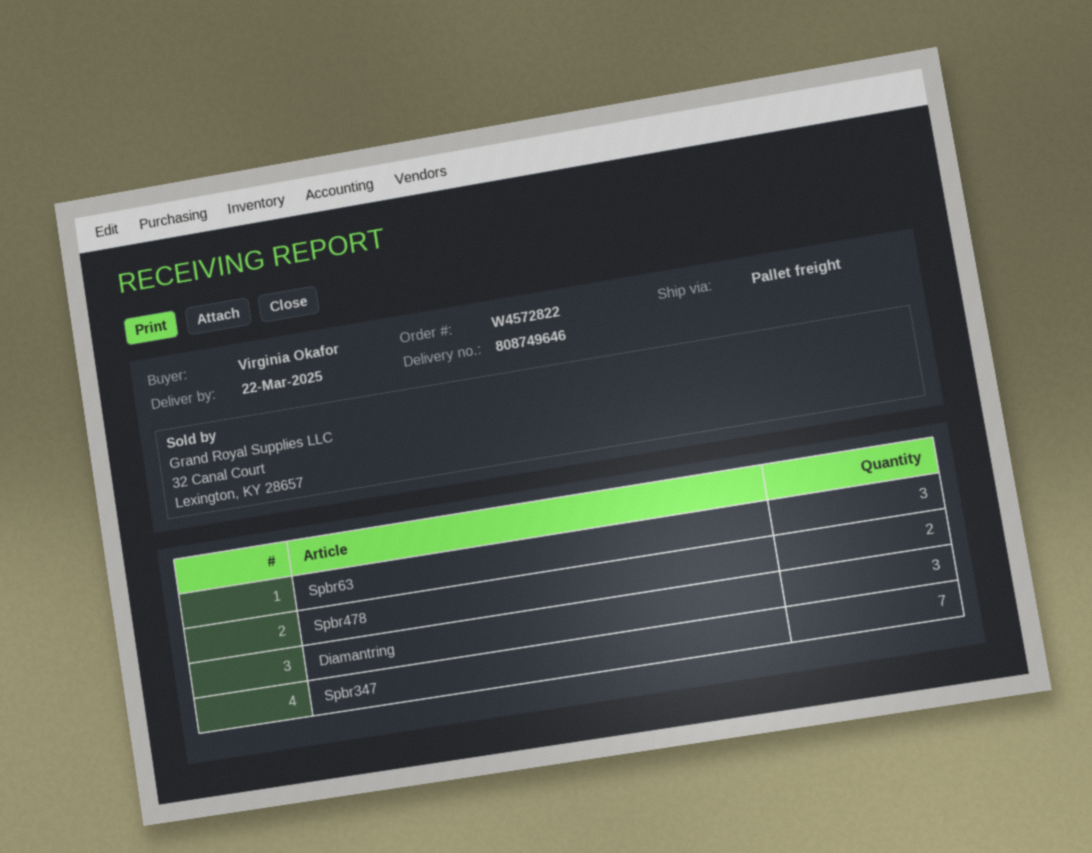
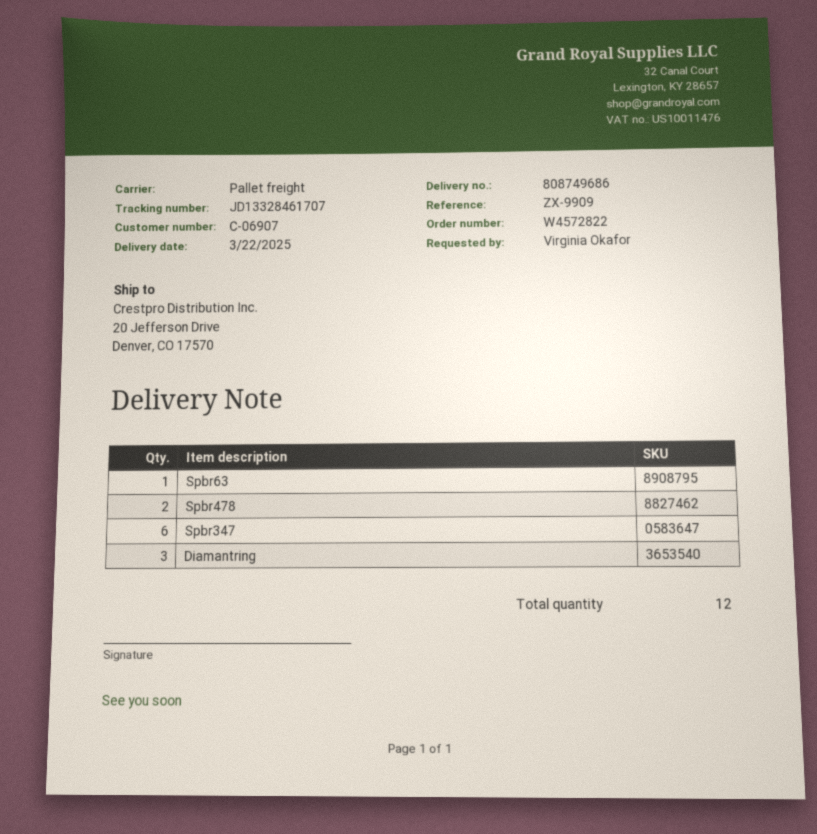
delivery note number: 808749646 -> 808749686
Spbr63: 3 -> 1
Spbr347: 7 -> 6

